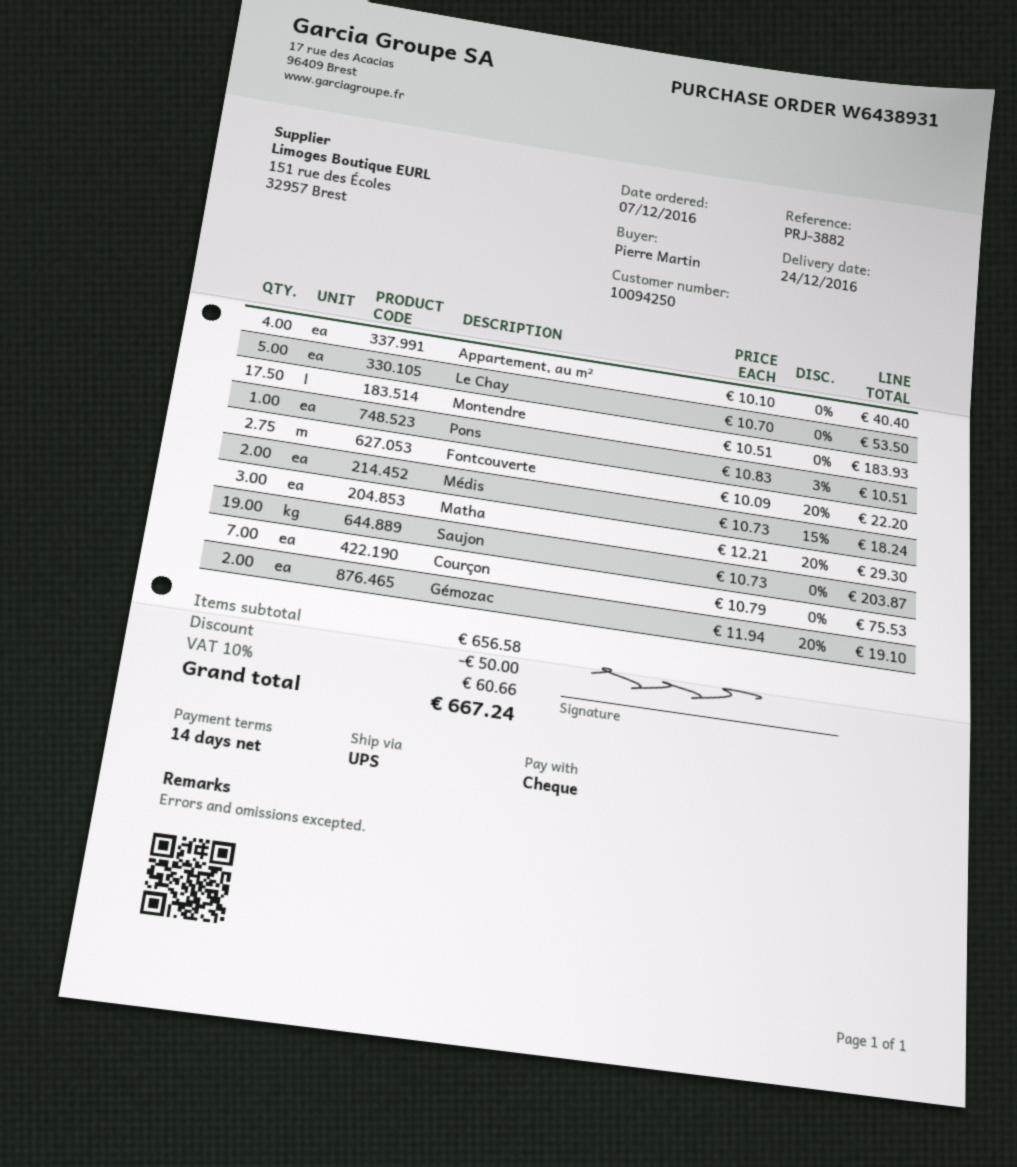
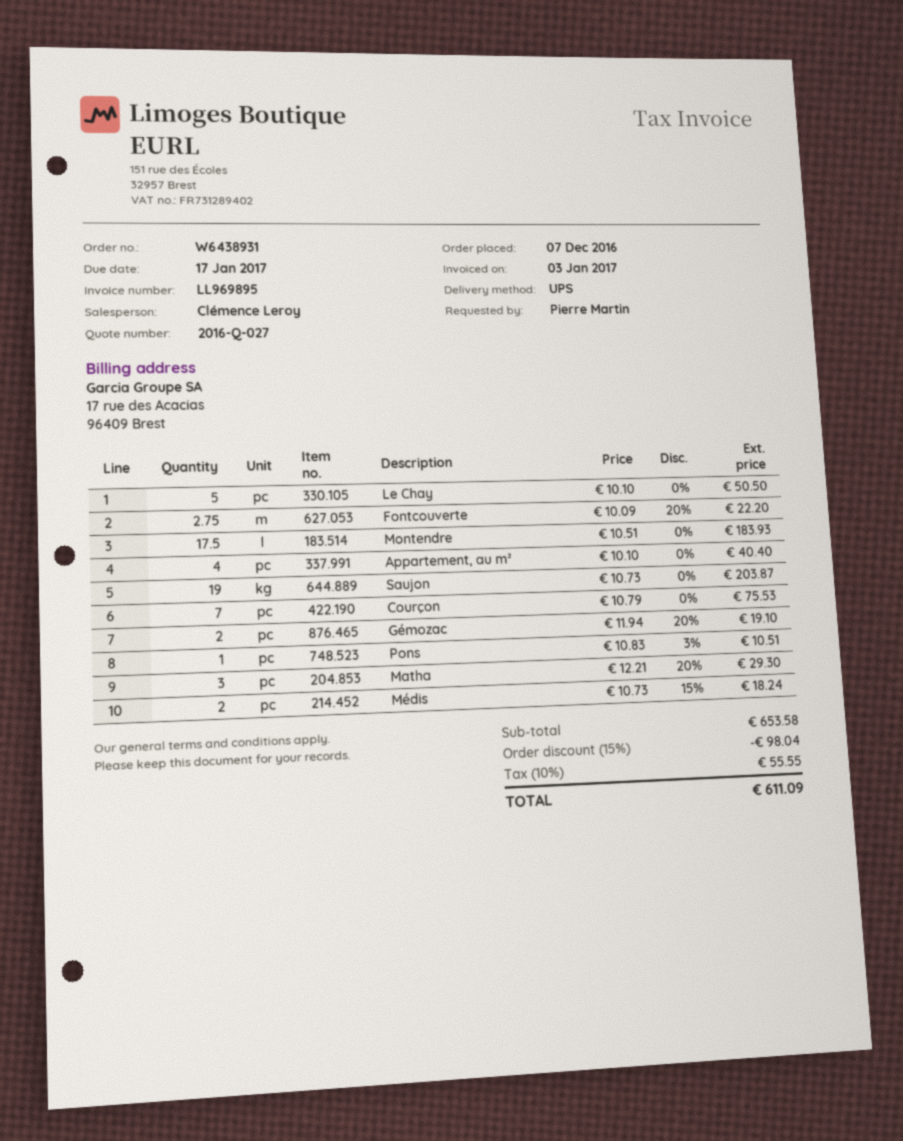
Le Chay: 5 x 10.70 = 53.50 -> 5 x 10.10 = 50.50
subtotal: 656.58 -> 653.58
discount: 50.00 -> 98.04
tax: 10% = 60.66 -> 10% = 55.55
total: 667.24 -> 611.09

